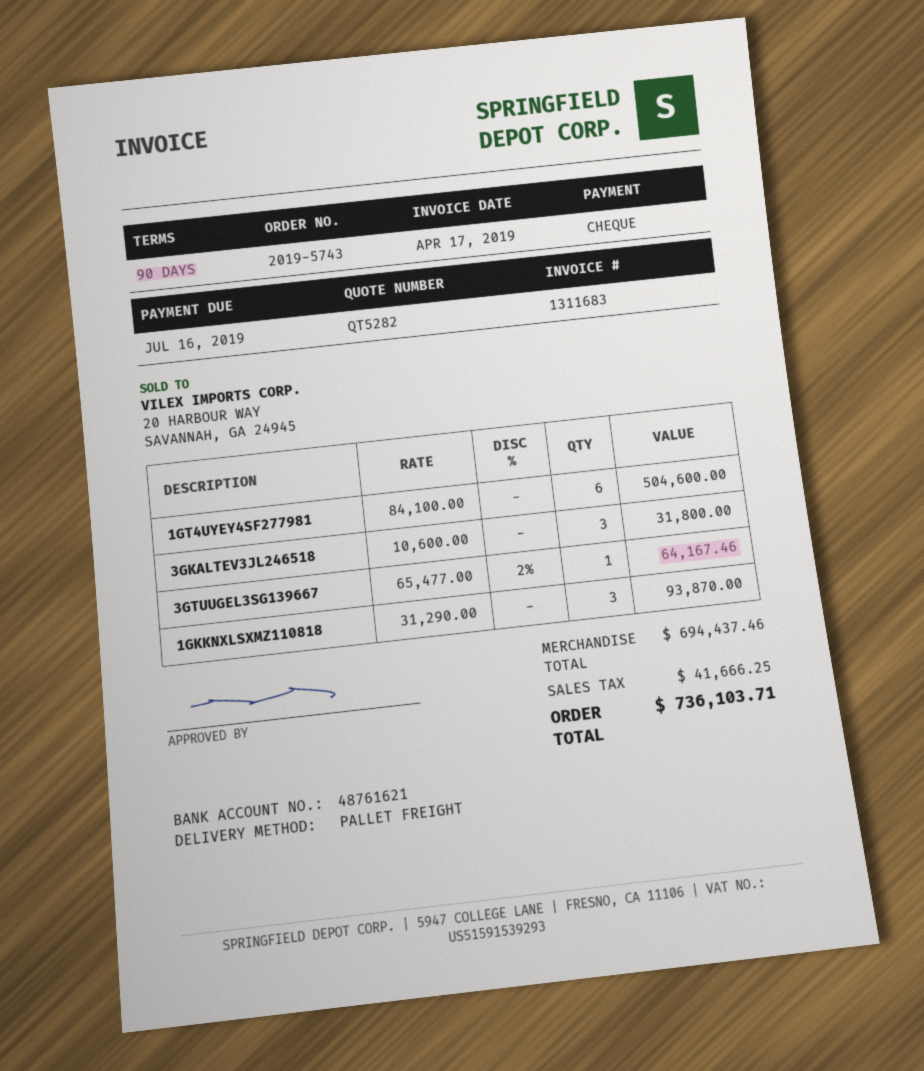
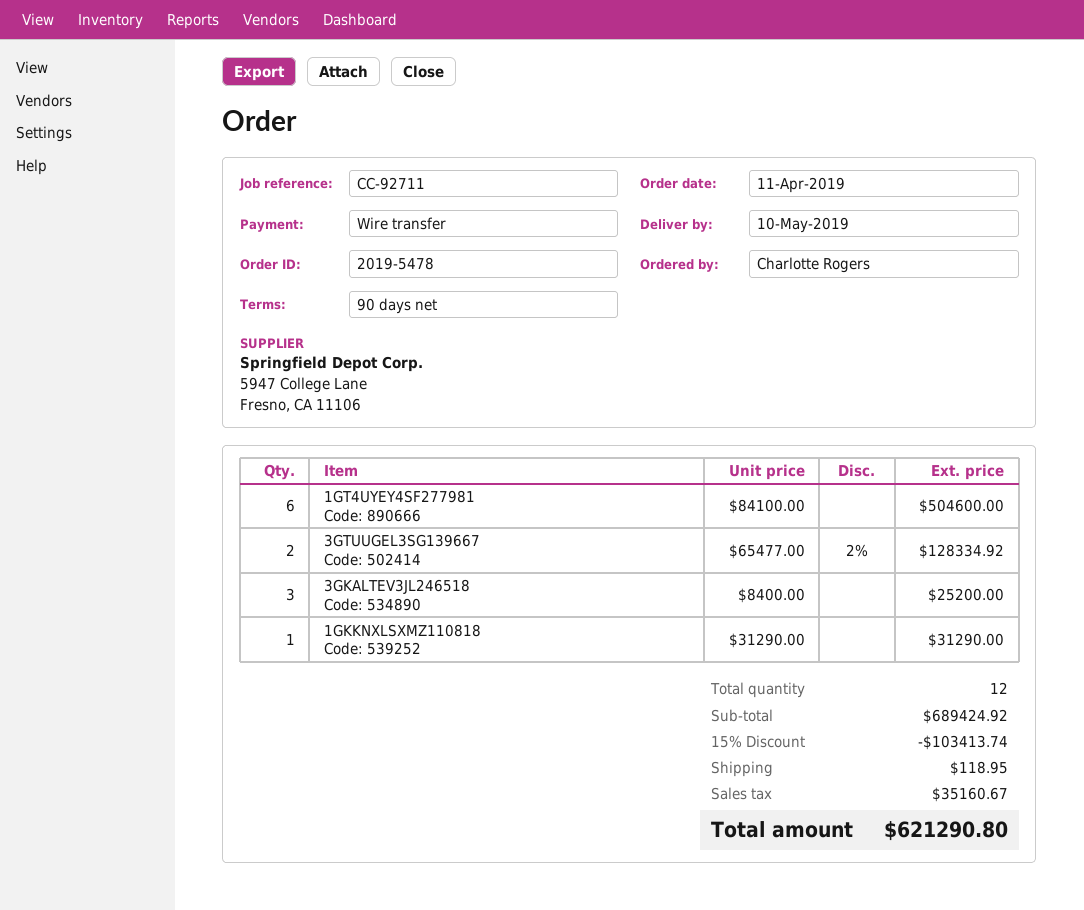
order number: 2019-5743 -> 2019-5478
payment method: cheque -> bank transfer
3GKALTEV3JL246518: 3 x 10600.00 = 31800.00 -> 3 x 8400.00 = 25200.00
3GTUUGEL3SG139667: 1 x 65477.00 - 2% = 64167.46 -> 2 x 65477.00 - 2% = 128334.92
1GKKNXLSXMZ110818: 3 x 31290.00 = 93870.00 -> 1 x 31290.00 = 31290.00
subtotal: 694437.46 -> 689424.92
discount: none -> 15% = 103413.74
shipping: none -> 118.95
tax: 41666.25 -> 35160.67
total: 736103.71 -> 621290.80

